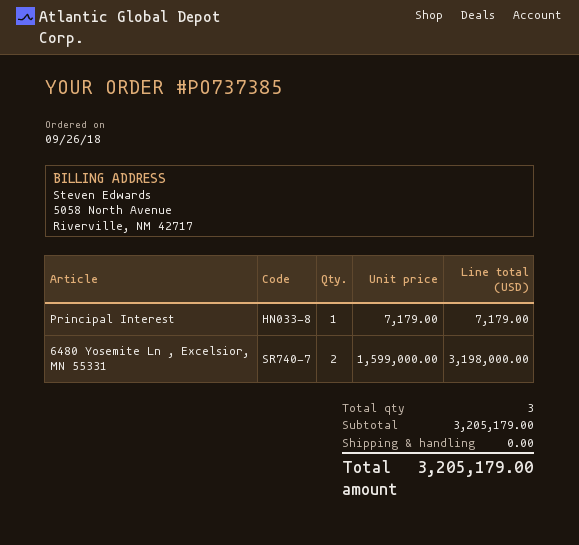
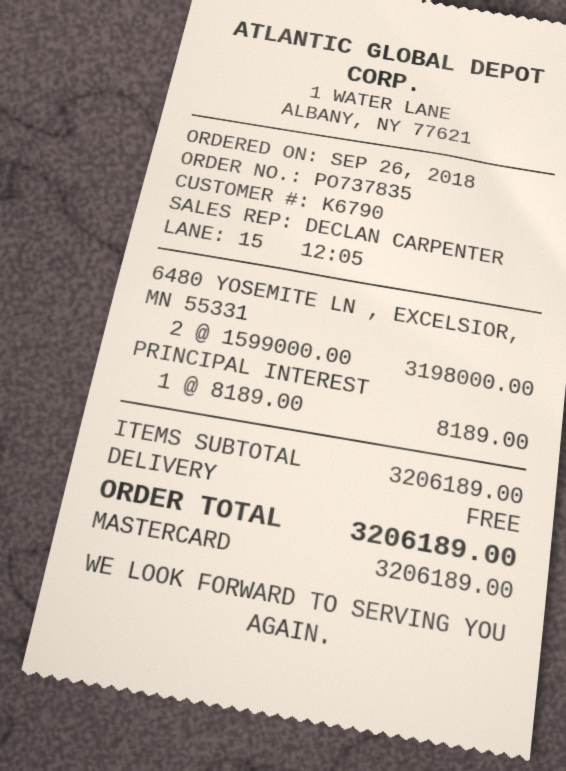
order number: PO737385 -> PO737835
Principal Interest: 1 x 7179.00 = 7179.00 -> 1 x 8189.00 = 8189.00
subtotal: 3205179.00 -> 3206189.00
total: 3205179.00 -> 3206189.00

